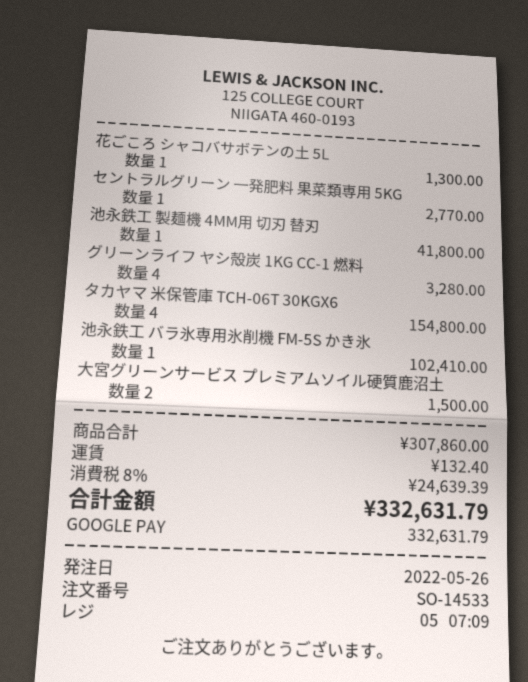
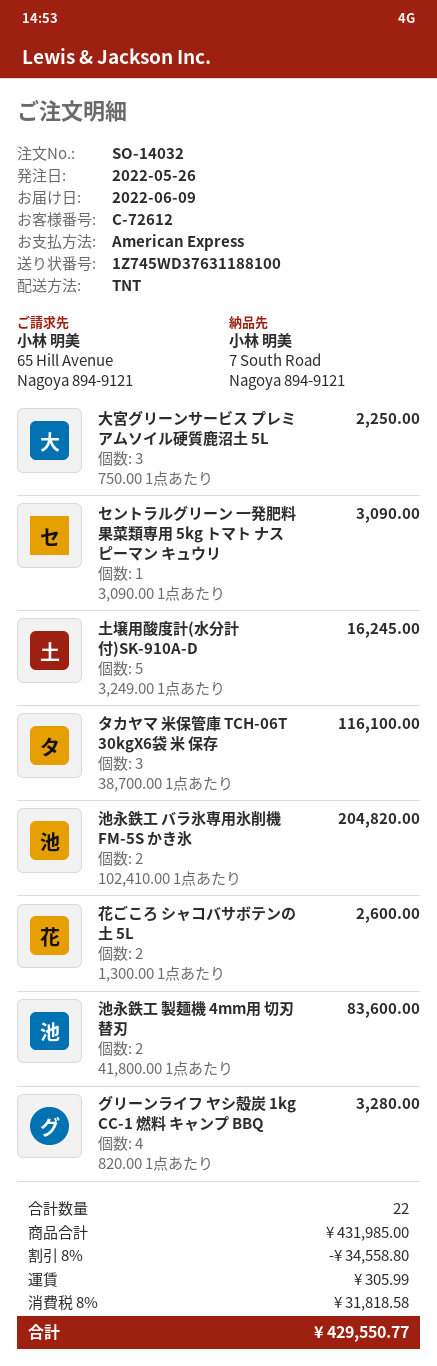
order number: SO-14533 -> SO-14032
payment method: Google Pay -> American Express
花ごころ シャコバサボテンの土 5L: 1 for 1300.00 -> 2 for 2600.00
セントラルグリーン 一発肥料 果菜類専用 5KG: 1 for 2770.00 -> 1 for 3090.00
池永鉄工 製麺機 4MM用 切刃 替刃: 1 for 41800.00 -> 2 for 83600.00
タカヤマ 米保管庫 TCH-06T 30KGX6: 4 for 154800.00 -> 3 for 116100.00
池永鉄工 バラ氷専用氷削機 FM-5S かき氷: 1 for 102410.00 -> 2 for 204820.00
大宮グリーンサービス プレミアムソイル硬質鹿沼土: 2 for 1500.00 -> 3 for 2250.00
土壌用酸度計(水分計付)SK-910A-D: none -> 5 for 16245.00
subtotal: 307860.00 -> 431985.00
discount: none -> 8% = 34558.80
shipping: 132.40 -> 305.99
tax: 8% = 24639.39 -> 8% = 31818.58
total: 332631.79 -> 429550.77

